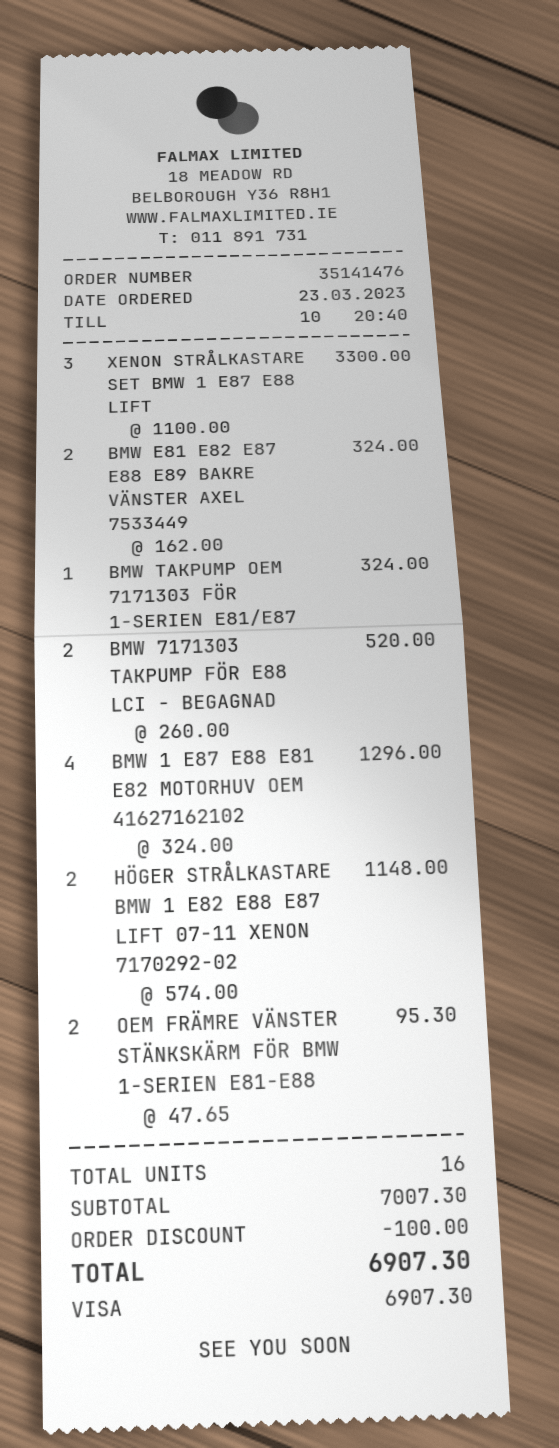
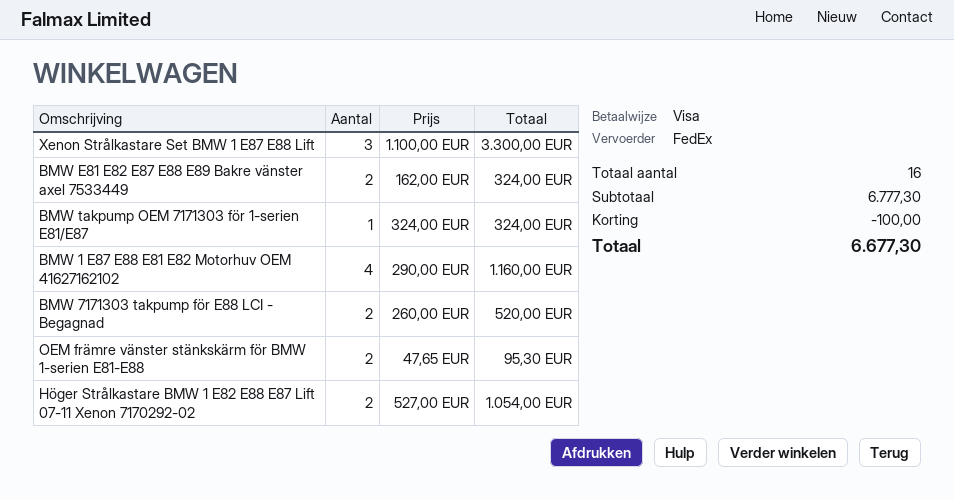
BMW 1 E87 E88 E81 E82 MOTORHUV OEM 41627162102: 4 x 324.00 = 1296.00 -> 4 x 290.00 = 1160.00
HÖGER STRÅLKASTARE BMW 1 E82 E88 E87 LIFT 07-11 XENON 7170292-02: 2 x 574.00 = 1148.00 -> 2 x 527.00 = 1054.00
subtotal: 7007.30 -> 6777.30
total: 6907.30 -> 6677.30

